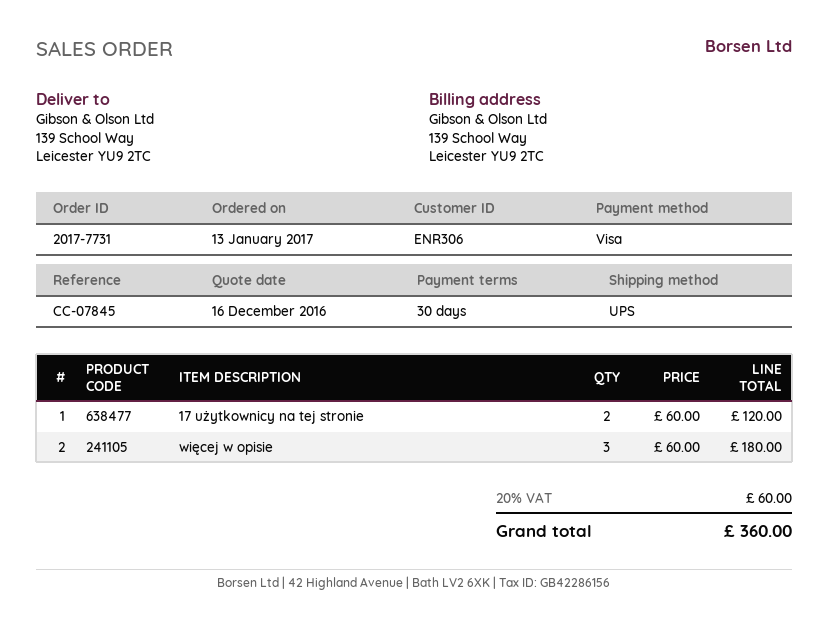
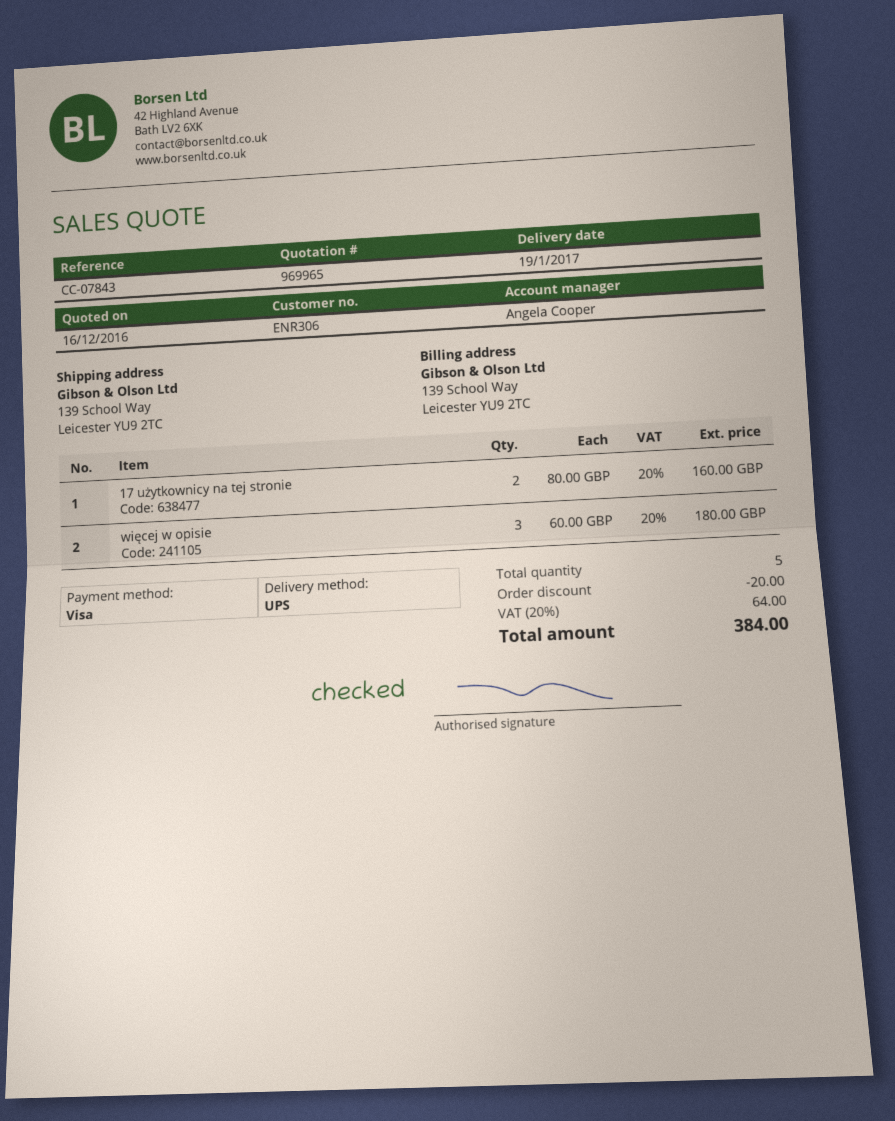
reference: CC-07845 -> CC-07843
17 użytkownicy na tej stronie: 2 x 60.00 = 120.00 -> 2 x 80.00 = 160.00
discount: none -> 20.00
tax: 20% = 60.00 -> 20% = 64.00
total: 360.00 -> 384.00

